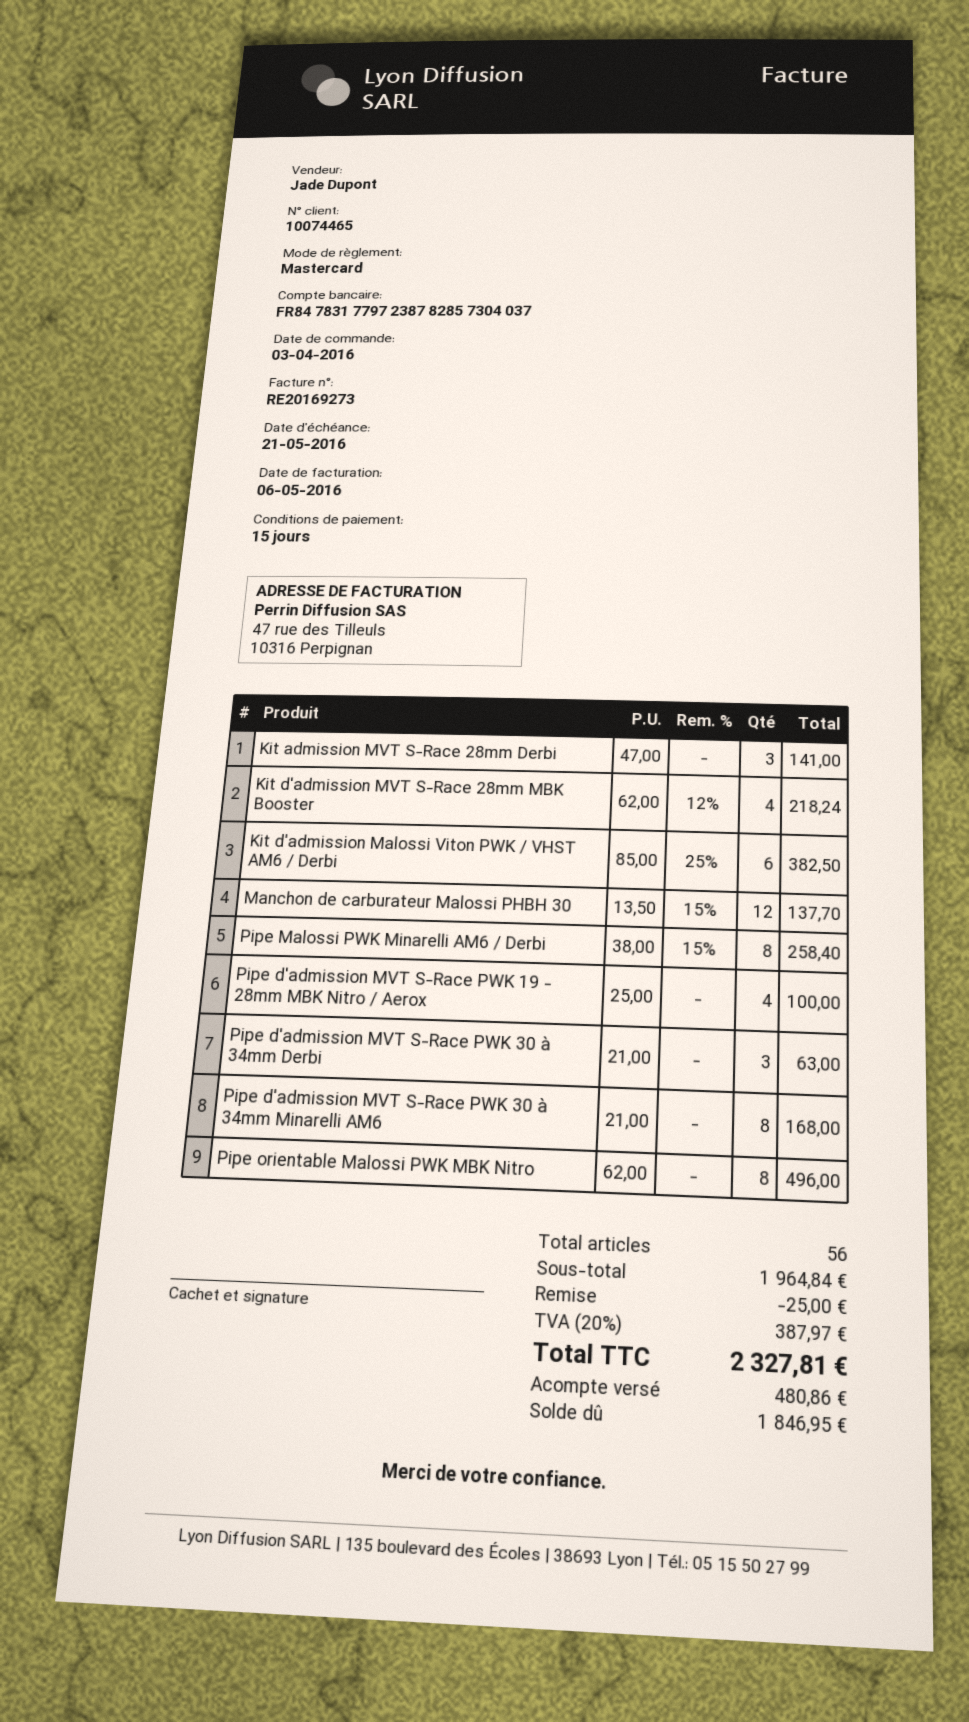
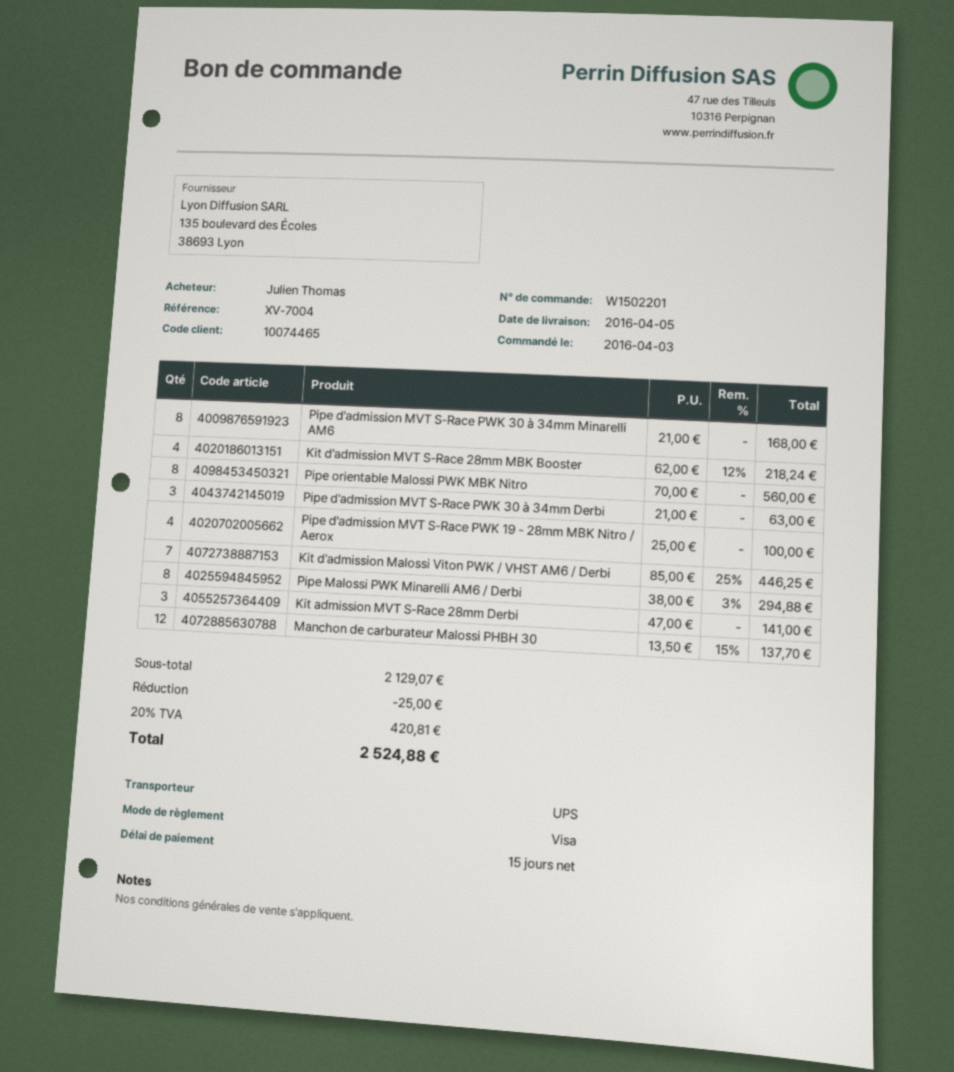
payment method: Mastercard -> Visa
Kit d'admission Malossi Viton PWK / VHST AM6 / Derbi: 6 x 85.00 - 25% = 382.50 -> 7 x 85.00 - 25% = 446.25
Pipe Malossi PWK Minarelli AM6 / Derbi: 8 x 38.00 - 15% = 258.40 -> 8 x 38.00 - 3% = 294.88
Pipe orientable Malossi PWK MBK Nitro: 8 x 62.00 = 496.00 -> 8 x 70.00 = 560.00
subtotal: 1964.84 -> 2129.07
tax: 20% = 387.97 -> 20% = 420.81
total: 2327.81 -> 2524.88

